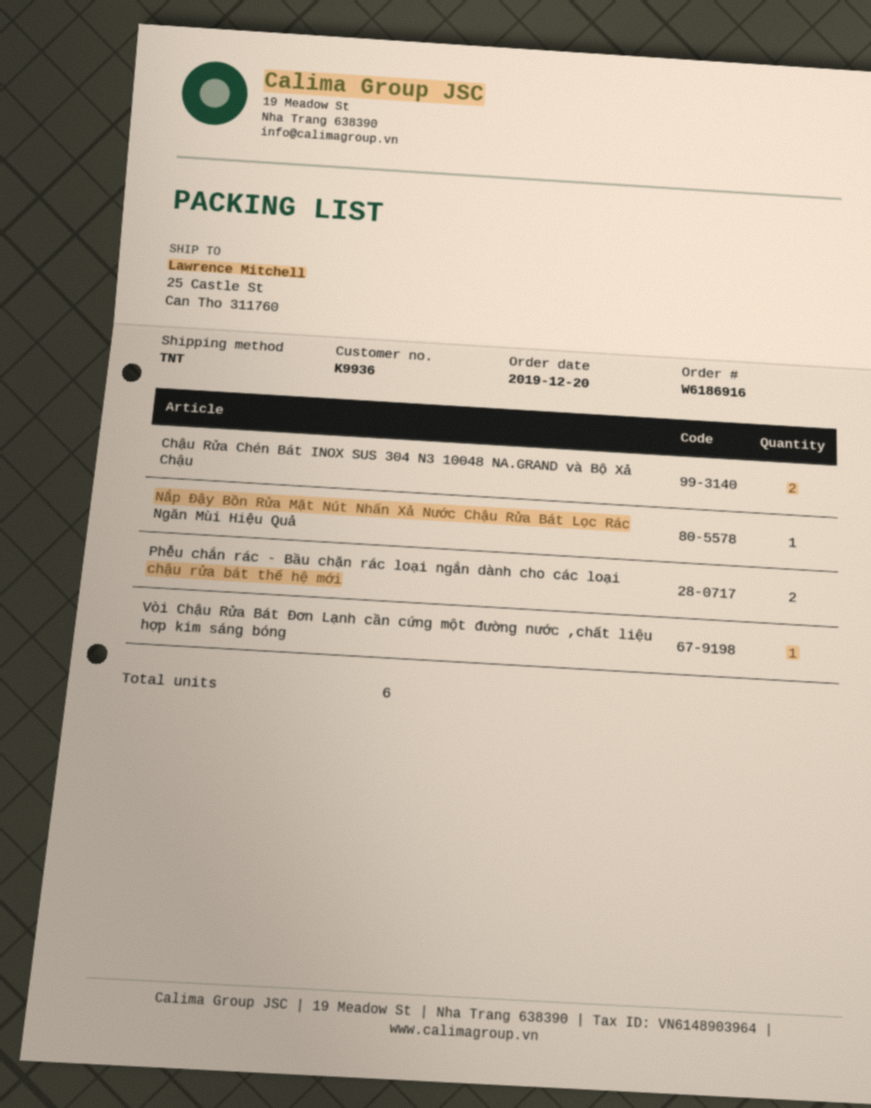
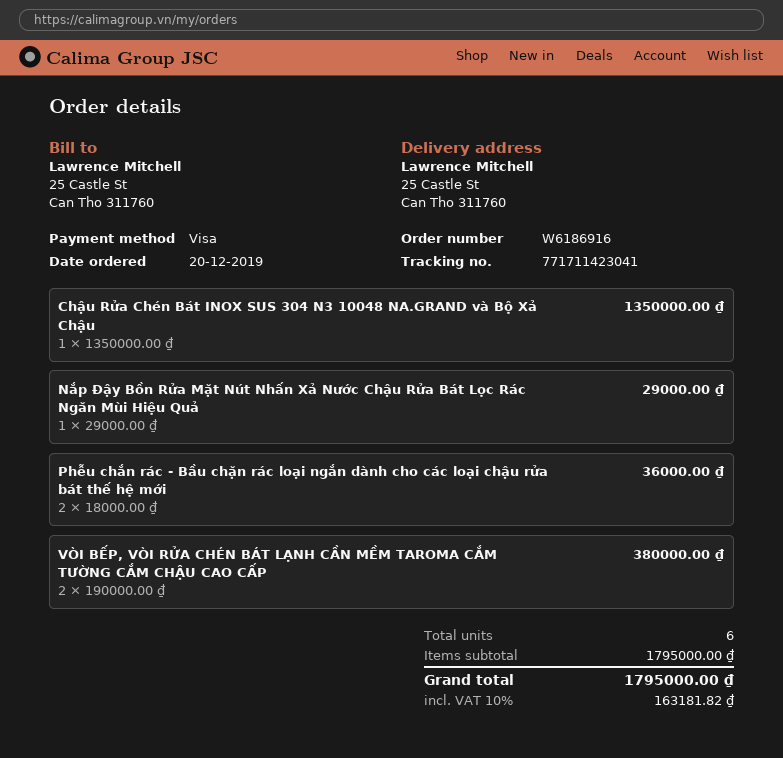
Chậu Rửa Chén Bát INOX SUS 304 N3 10048 NA.GRAND và Bộ Xả Chậu: 2 -> 1
Vòi Chậu Rửa Bát Đơn Lạnh cần cứng một đường nước ,chất liệu hợp kim sáng bóng: 1 -> none
VÒI BẾP, VÒI RỬA CHÉN BÁT LẠNH CẦN MỀM TAROMA CẮM TƯỜNG CẮM CHẬU CAO CẤP: none -> 2

